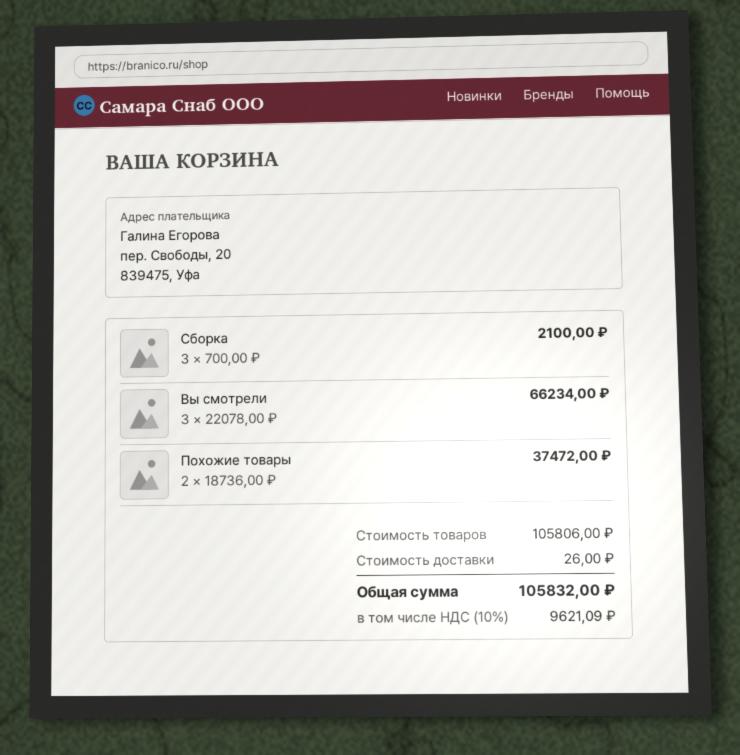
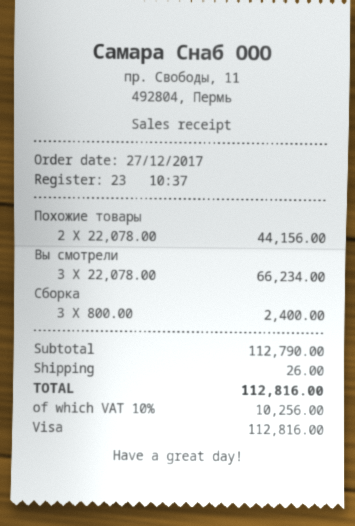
Сборка: 3 x 700.00 = 2100.00 -> 3 x 800.00 = 2400.00
Похожие товары: 2 x 18736.00 = 37472.00 -> 2 x 22078.00 = 44156.00
subtotal: 105806.00 -> 112790.00
tax: 10% = 9621.09 -> 10% = 10256.00
total: 105832.00 -> 112816.00

